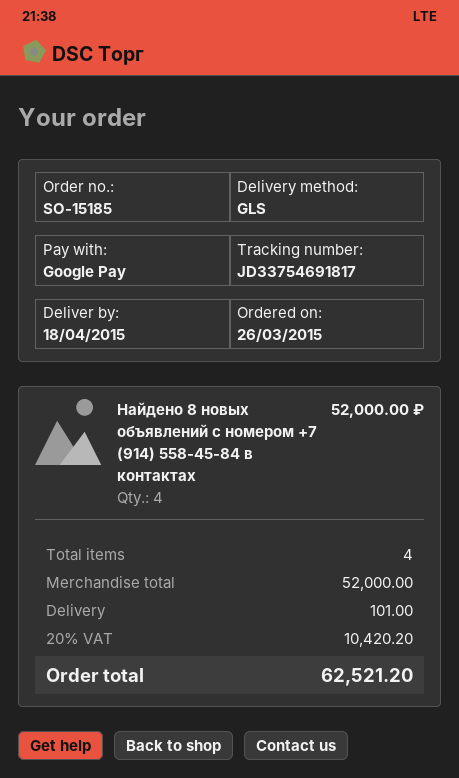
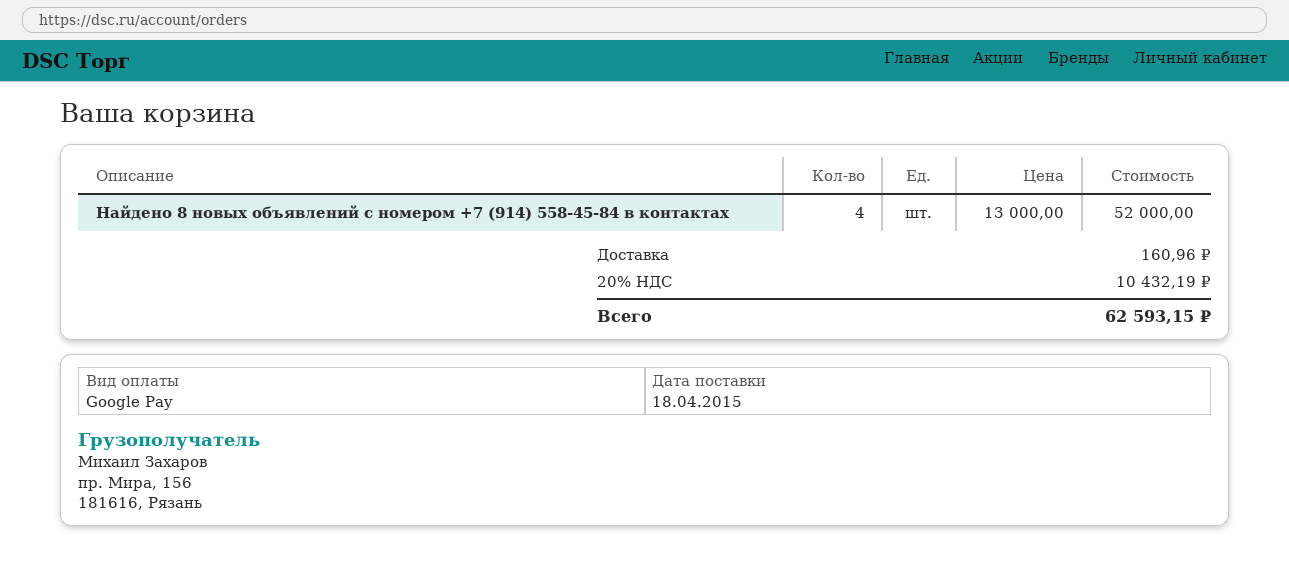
shipping: 101.00 -> 160.96
tax: 20% = 10420.20 -> 20% = 10432.19
total: 62521.20 -> 62593.15

